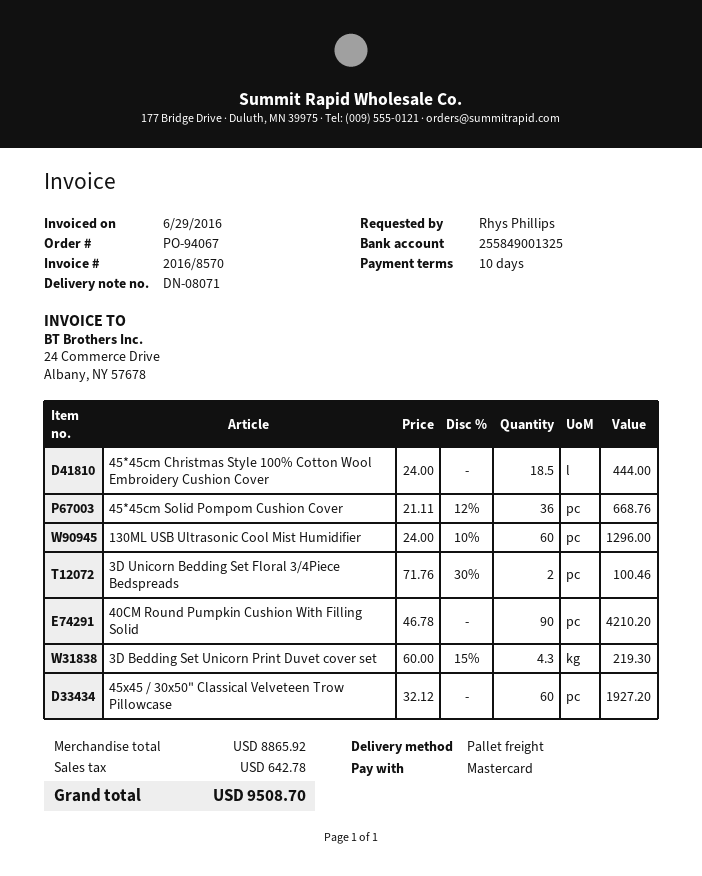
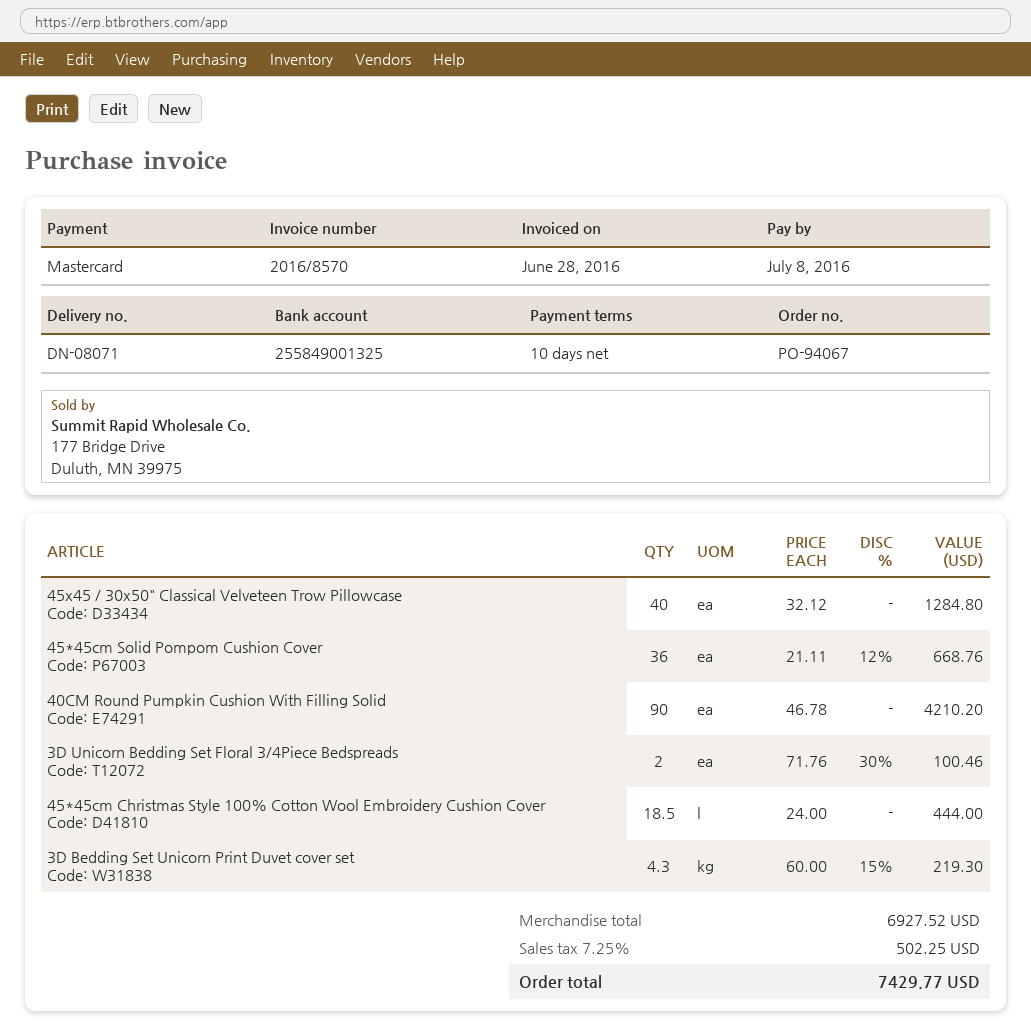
invoice date: 2016-06-29 -> 2016-06-28
130ML USB Ultrasonic Cool Mist Humidifier: 60 x 24.00 - 10% = 1296.00 -> none
45x45 / 30x50" Classical Velveteen Trow Pillowcase: 60 x 32.12 = 1927.20 -> 40 x 32.12 = 1284.80
subtotal: 8865.92 -> 6927.52
tax: 642.78 -> 502.25
total: 9508.70 -> 7429.77

